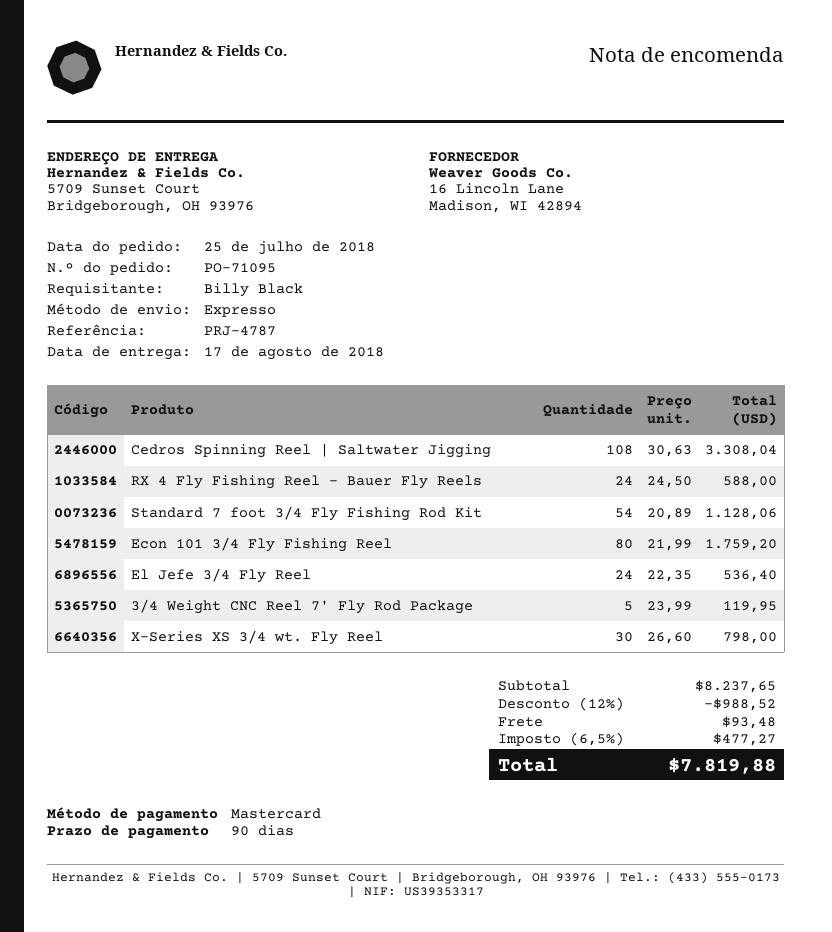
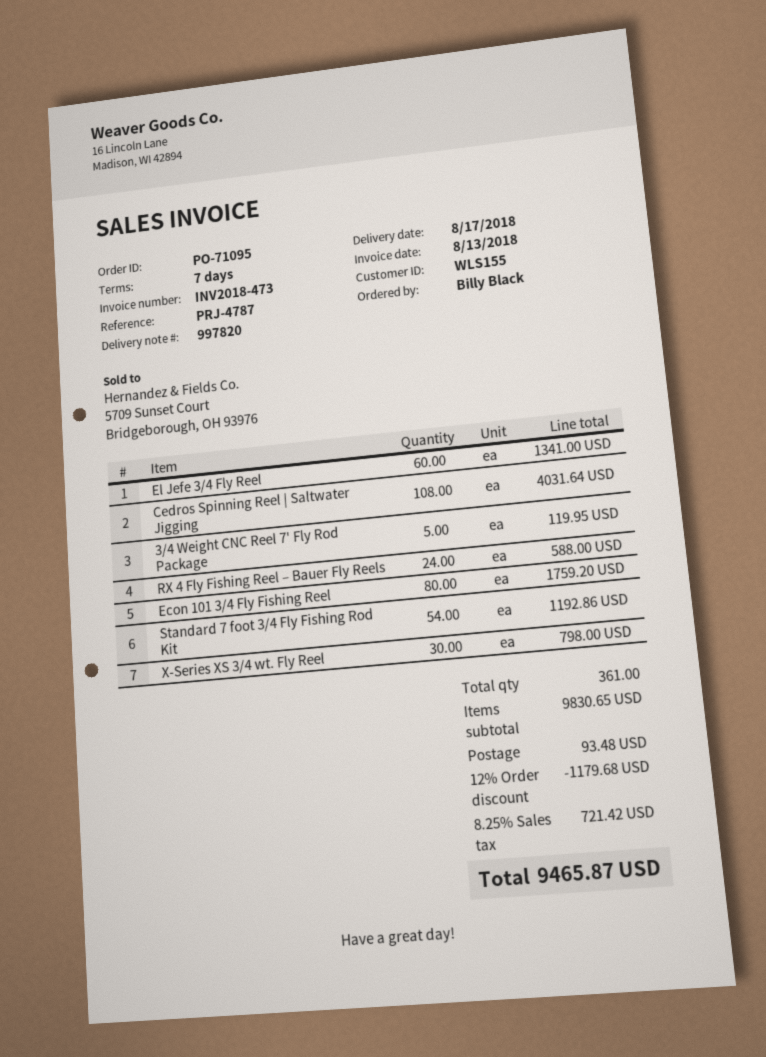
payment terms: 90 days -> 7 days
Cedros Spinning Reel | Saltwater Jigging: 108 for 3308.04 -> 108 for 4031.64
Standard 7 foot 3/4 Fly Fishing Rod Kit: 54 for 1128.06 -> 54 for 1192.86
El Jefe 3/4 Fly Reel: 24 for 536.40 -> 60 for 1341.00
subtotal: 8237.65 -> 9830.65
discount: 12% = 988.52 -> 12% = 1179.68
tax: 6.5% = 477.27 -> 8.25% = 721.42
total: 7819.88 -> 9465.87

